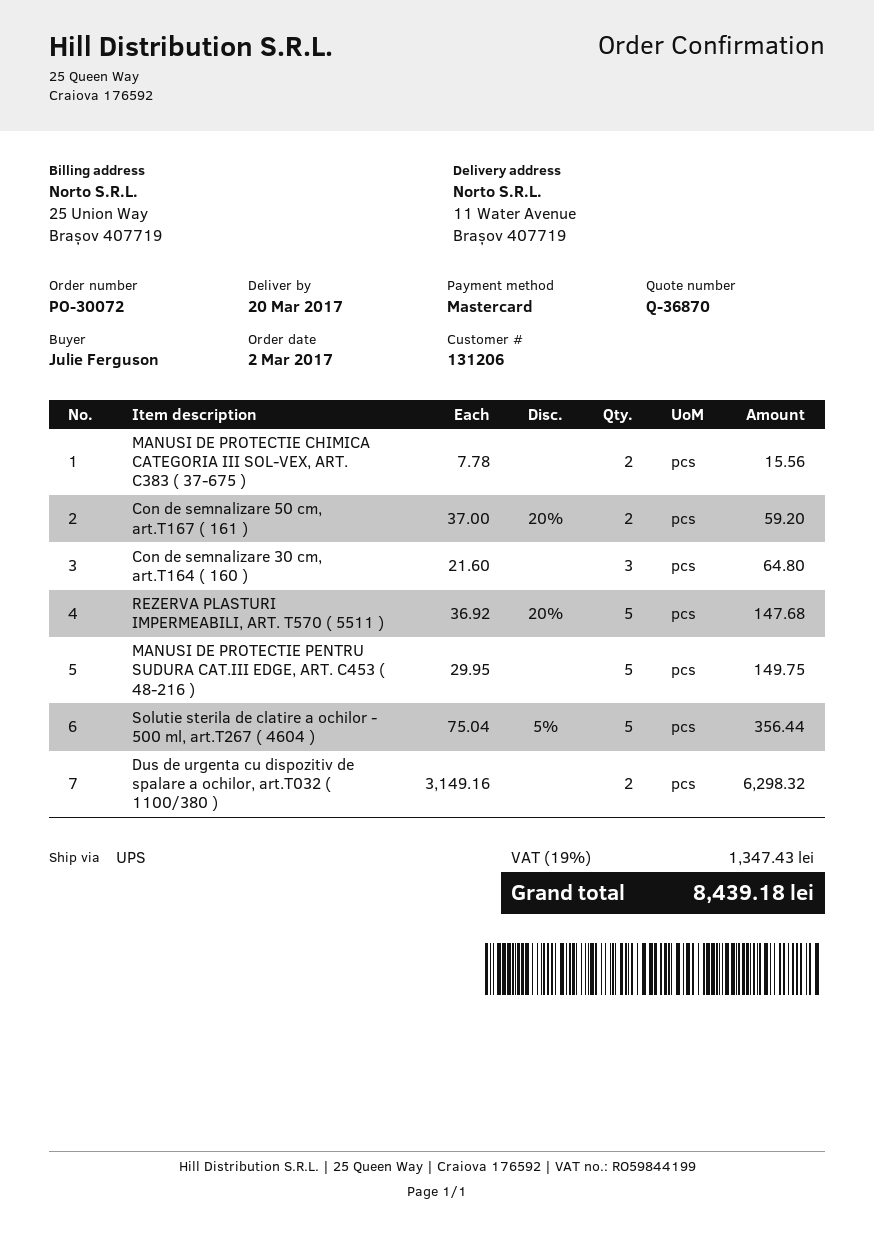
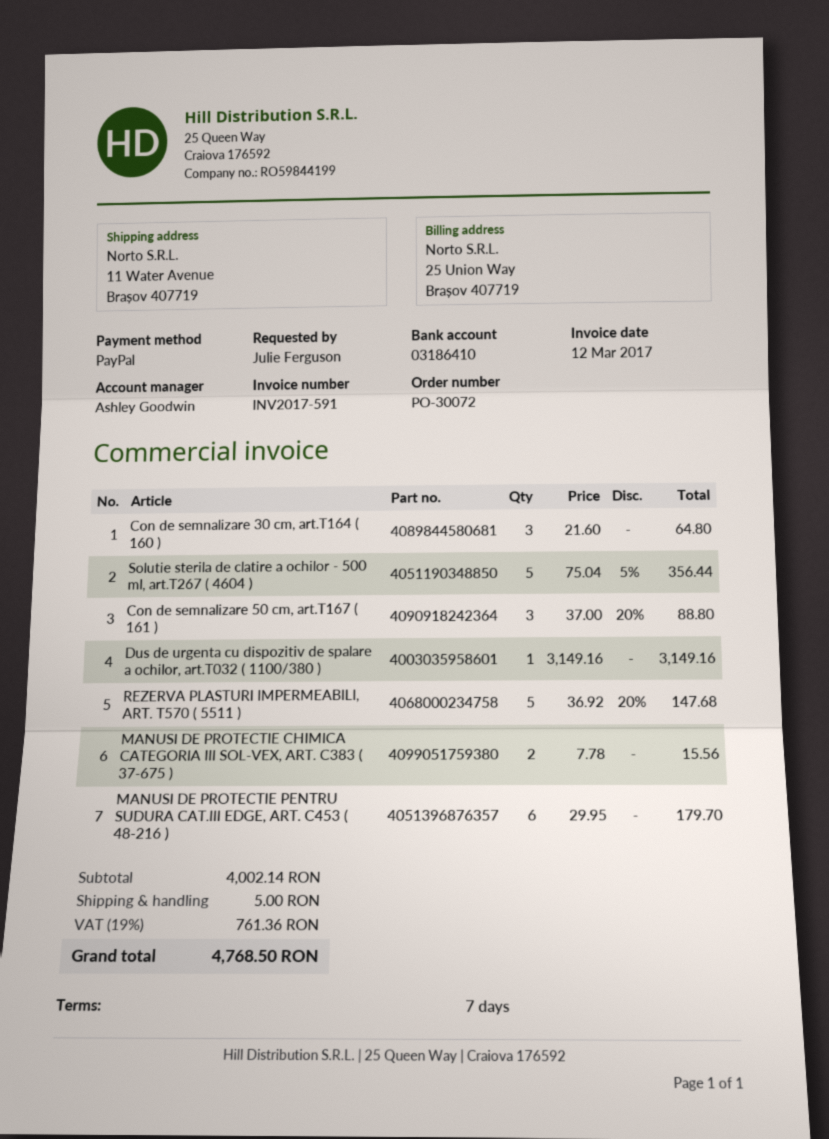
payment method: Mastercard -> PayPal
Con de semnalizare 50 cm, art.T167 ( 161 ): 2 x 37.00 - 20% = 59.20 -> 3 x 37.00 - 20% = 88.80
MANUSI DE PROTECTIE PENTRU SUDURA CAT.III EDGE, ART. C453 ( 48-216 ): 5 x 29.95 = 149.75 -> 6 x 29.95 = 179.70
Dus de urgenta cu dispozitiv de spalare a ochilor, art.T032 ( 1100/380 ): 2 x 3149.16 = 6298.32 -> 1 x 3149.16 = 3149.16
shipping: none -> 5.00
tax: 19% = 1347.43 -> 19% = 761.36
total: 8439.18 -> 4768.50

